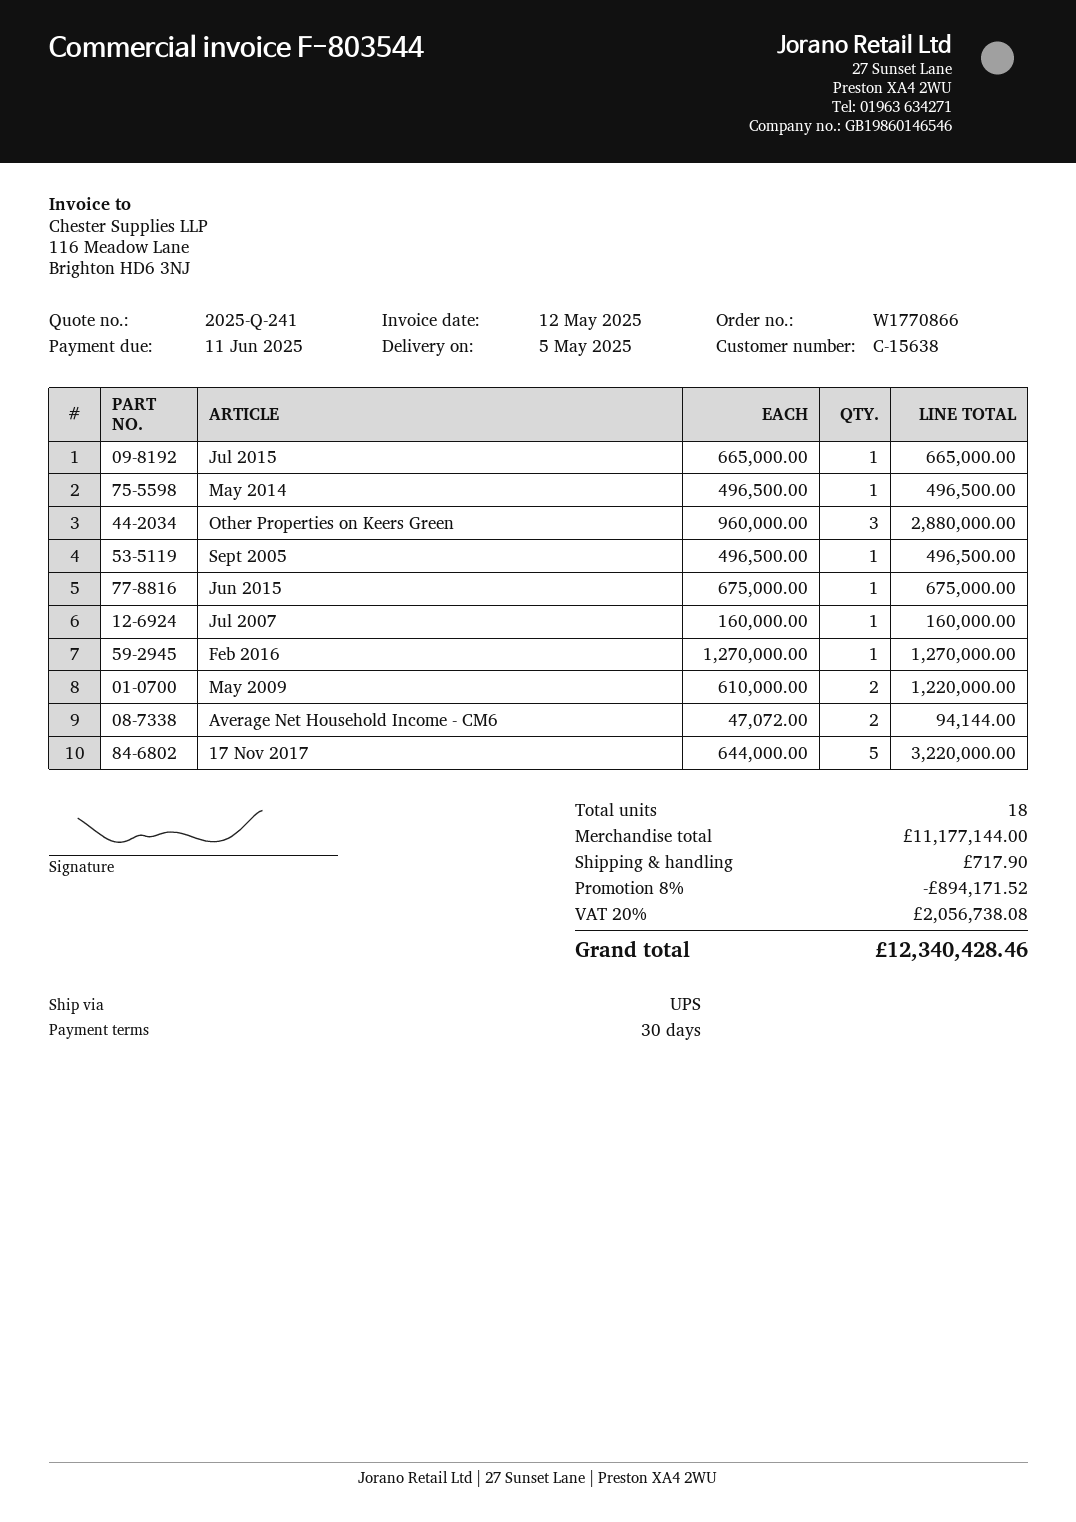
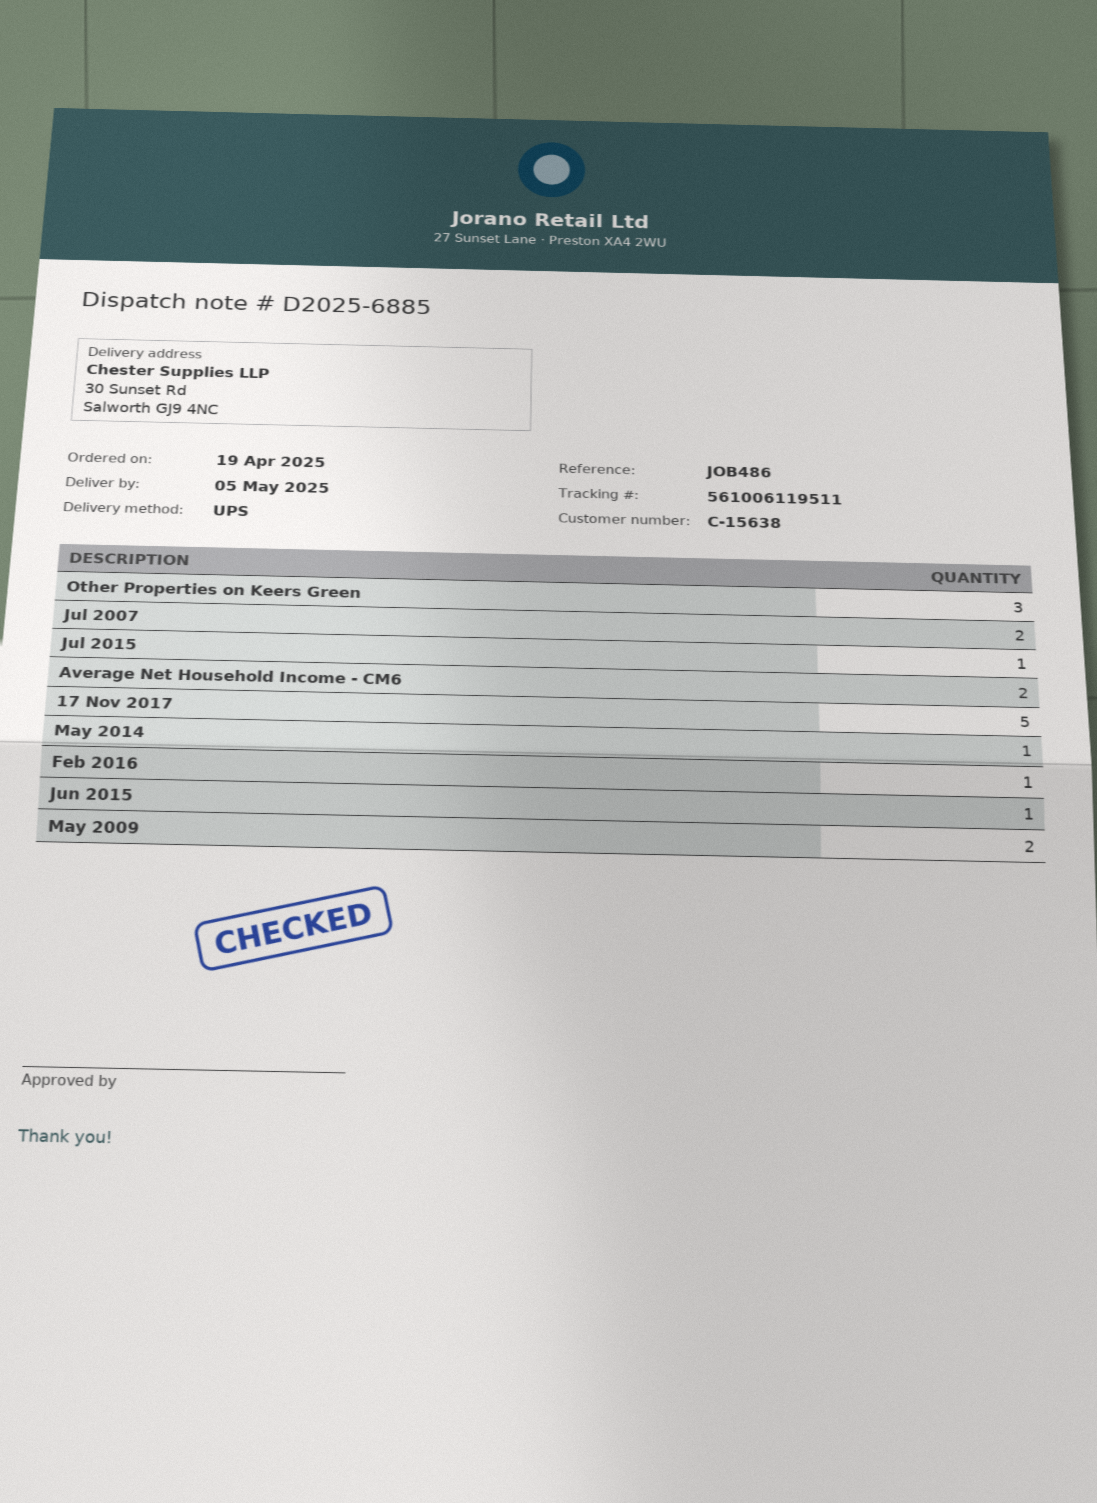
Sept 2005: 1 -> none
Jul 2007: 1 -> 2

